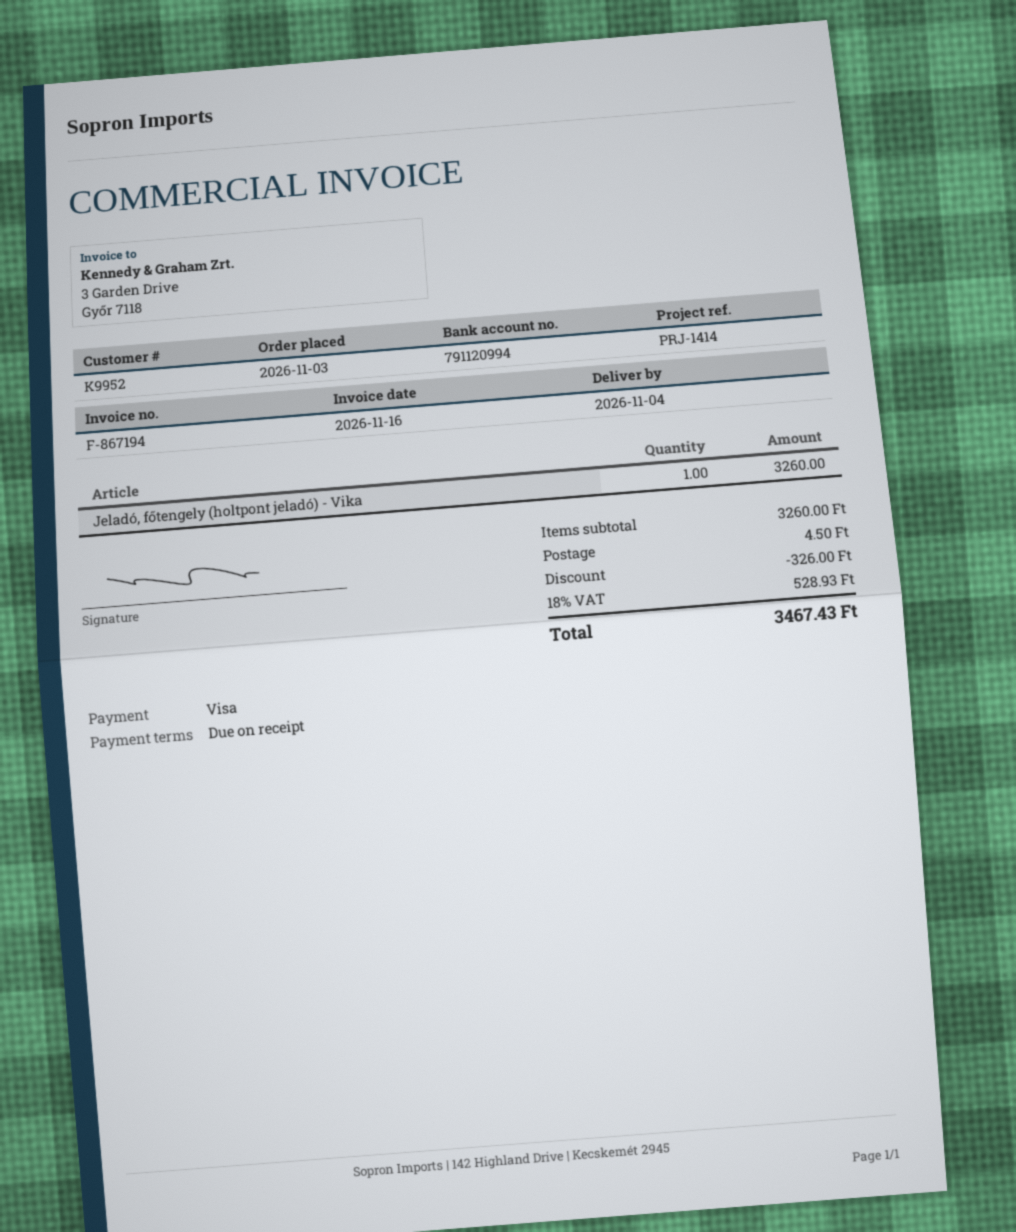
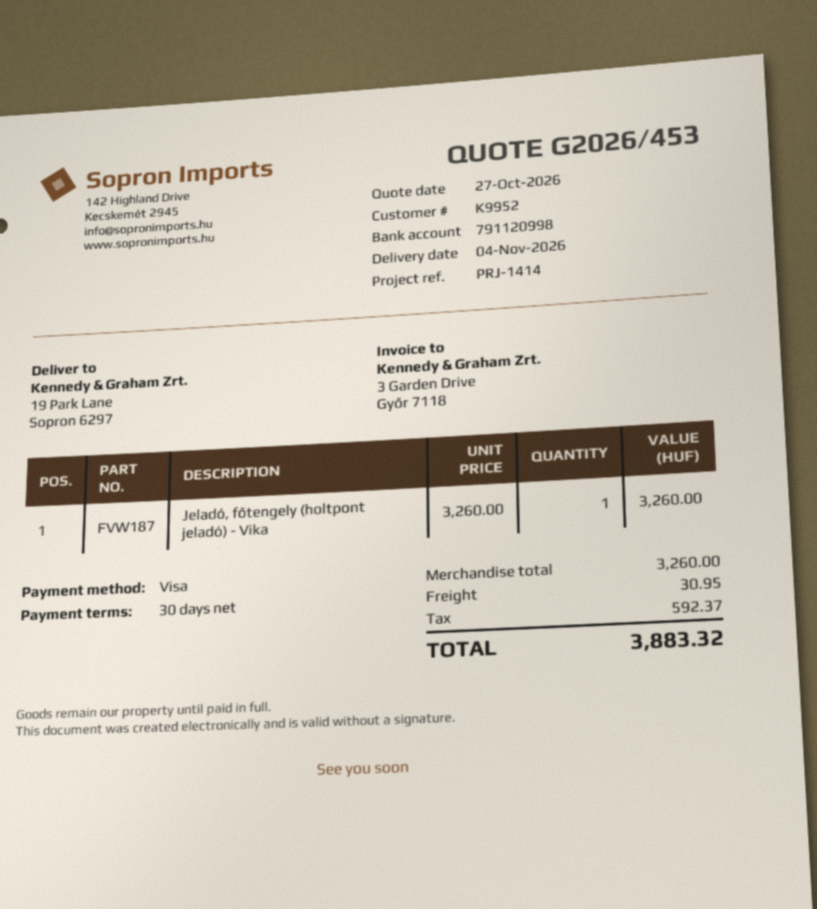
payment terms: on receipt -> 30 days
bank account: 791120994 -> 791120998
discount: 326.00 -> none
shipping: 4.50 -> 30.95
tax: 528.93 -> 592.37
total: 3467.43 -> 3883.32

